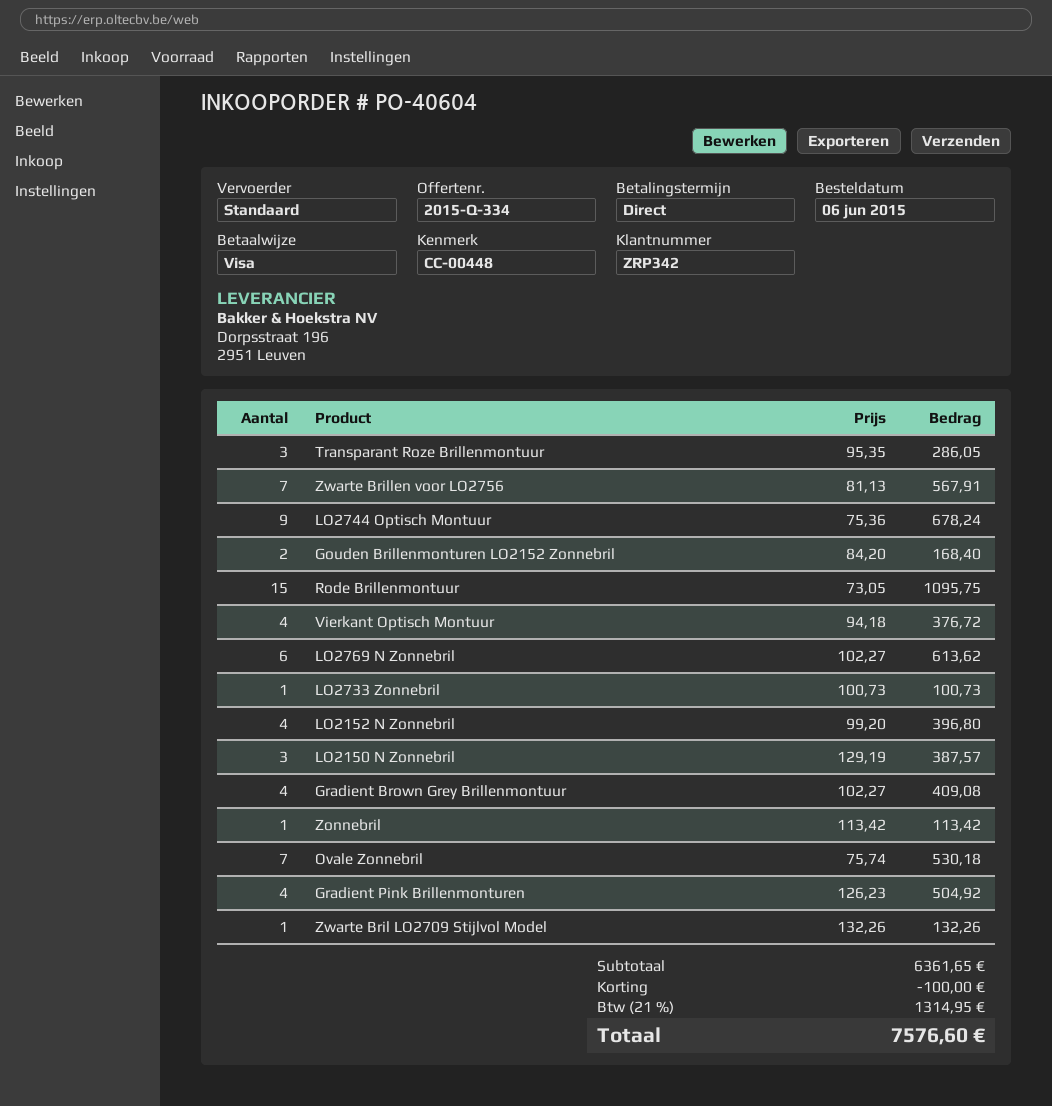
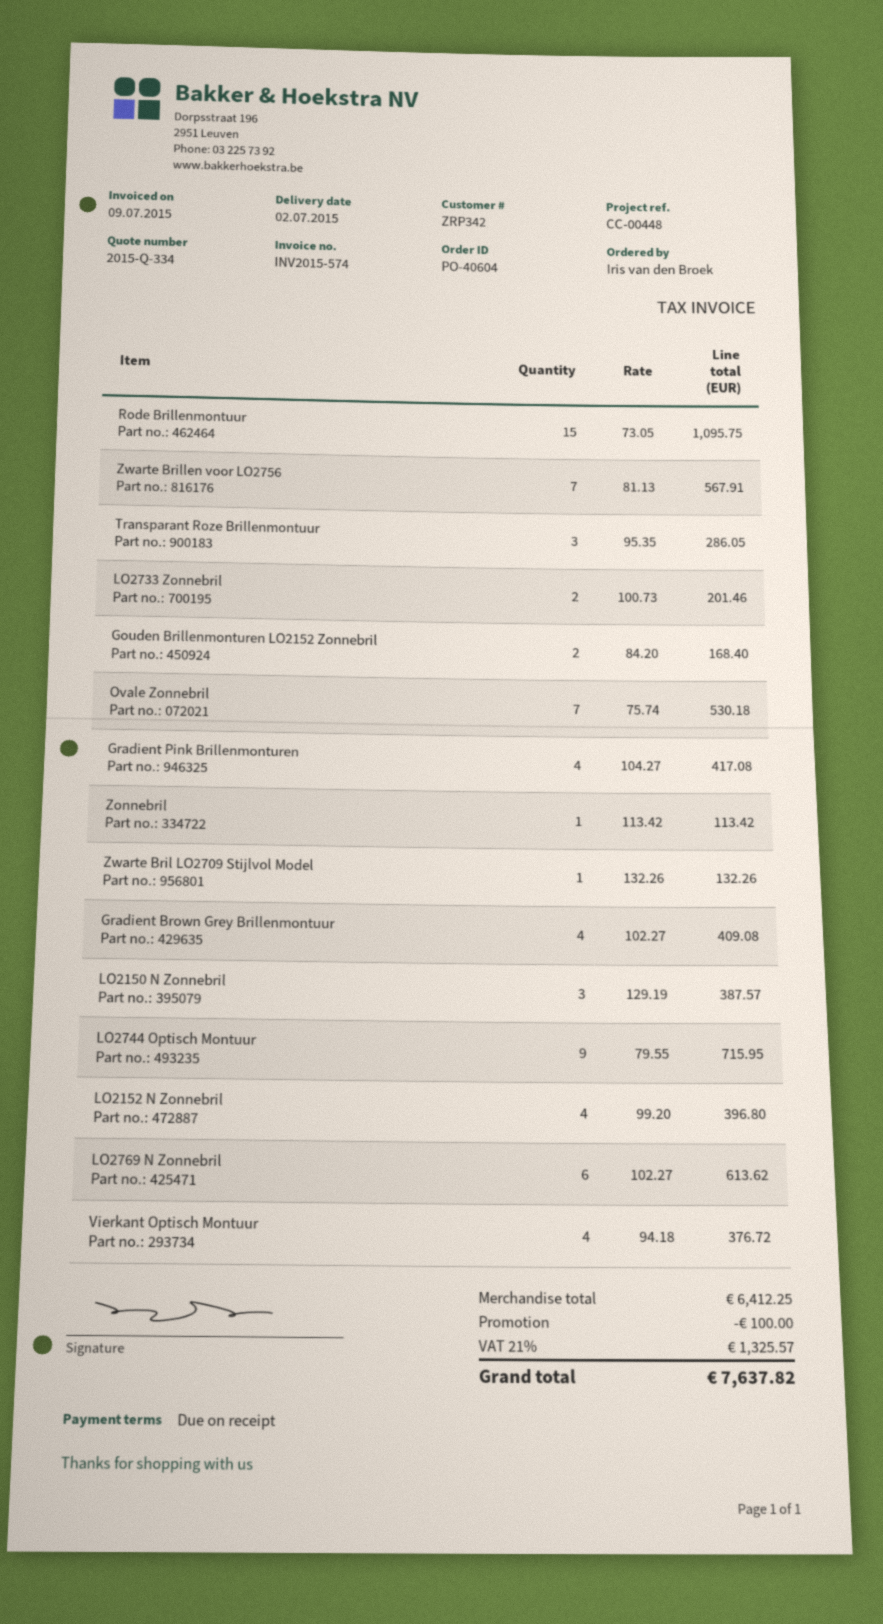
LO2744 Optisch Montuur: 9 x 75.36 = 678.24 -> 9 x 79.55 = 715.95
LO2733 Zonnebril: 1 x 100.73 = 100.73 -> 2 x 100.73 = 201.46
Gradient Pink Brillenmonturen: 4 x 126.23 = 504.92 -> 4 x 104.27 = 417.08
subtotal: 6361.65 -> 6412.25
tax: 21% = 1314.95 -> 21% = 1325.57
total: 7576.60 -> 7637.82

